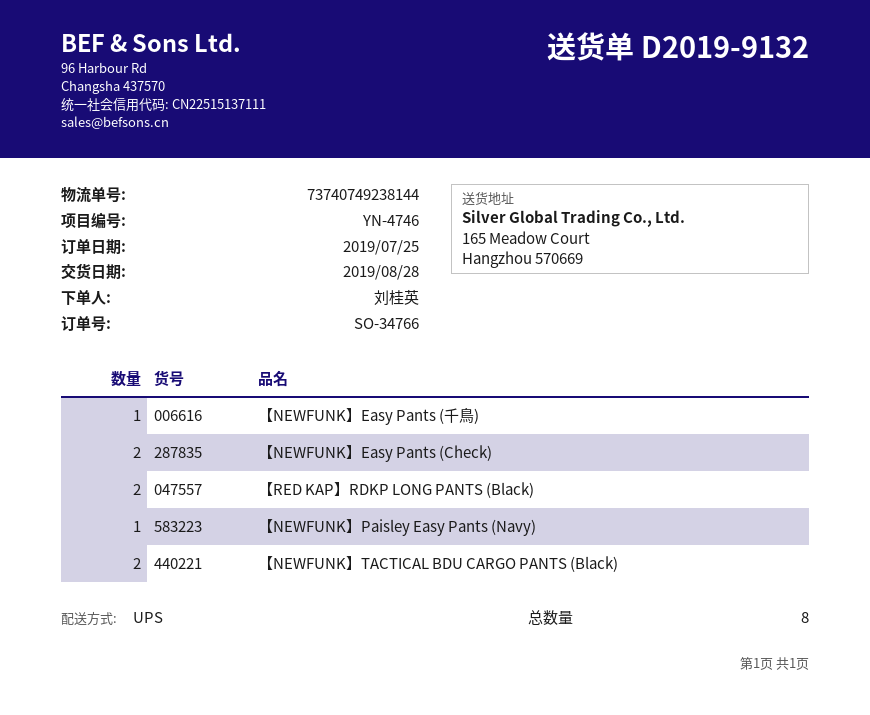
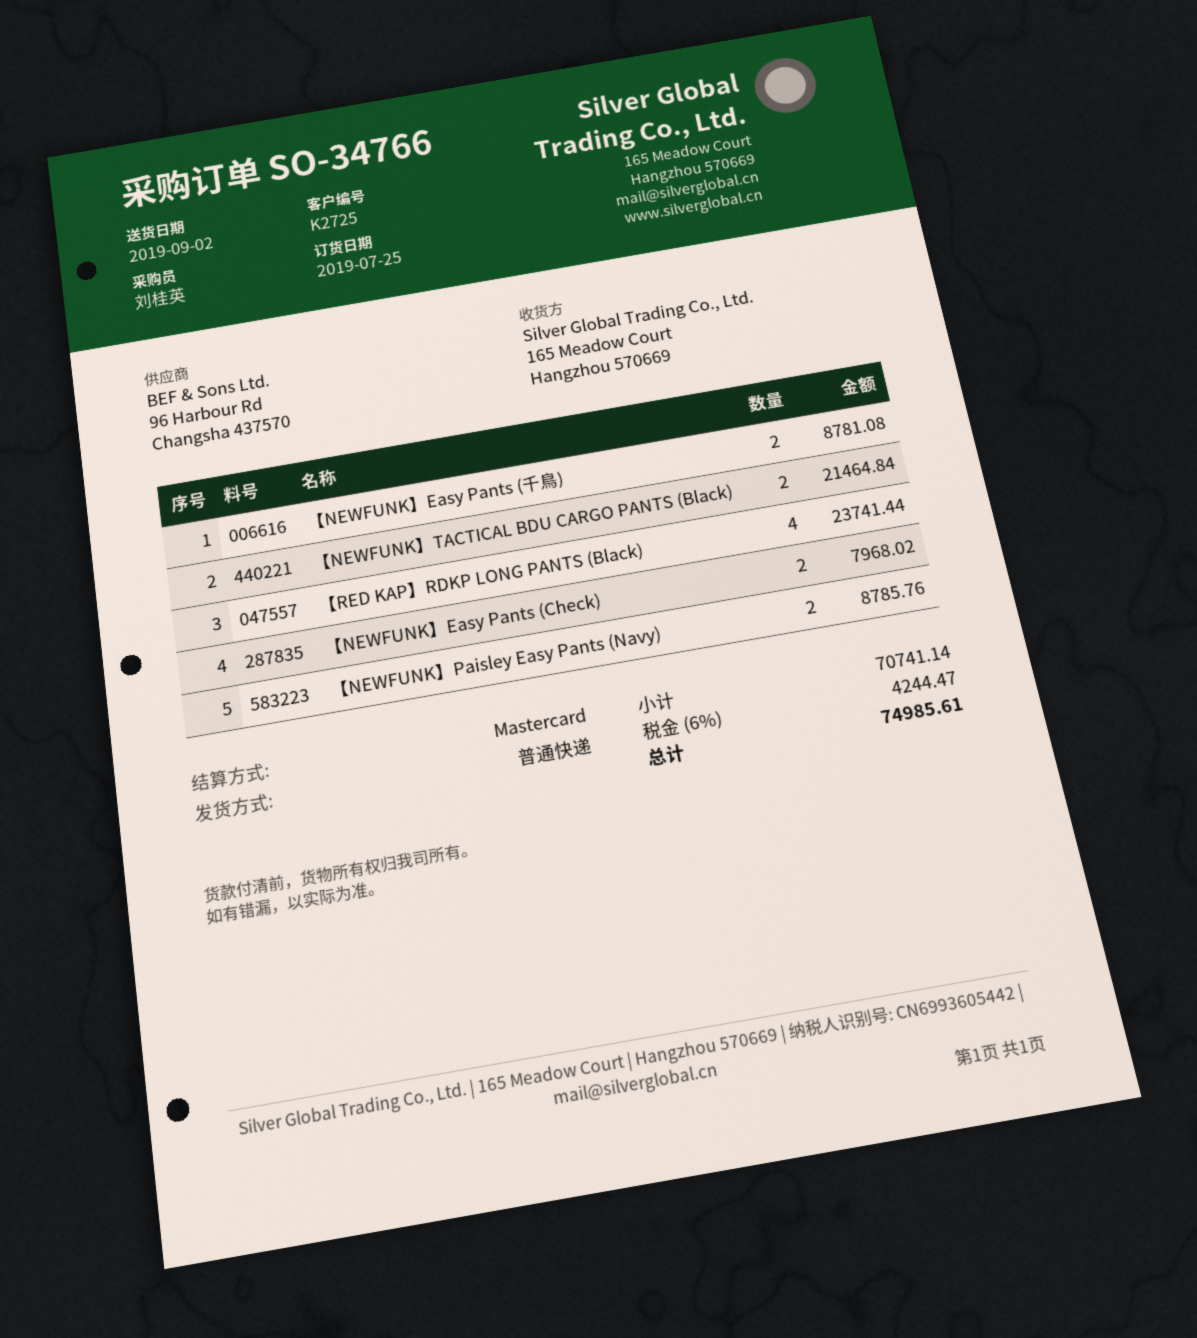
delivery date: 2019-08-28 -> 2019-09-02
shipping method: UPS -> standard
【NEWFUNK】Easy Pants (千鳥): 1 -> 2
【RED KAP】RDKP LONG PANTS (Black): 2 -> 4
【NEWFUNK】Paisley Easy Pants (Navy): 1 -> 2

